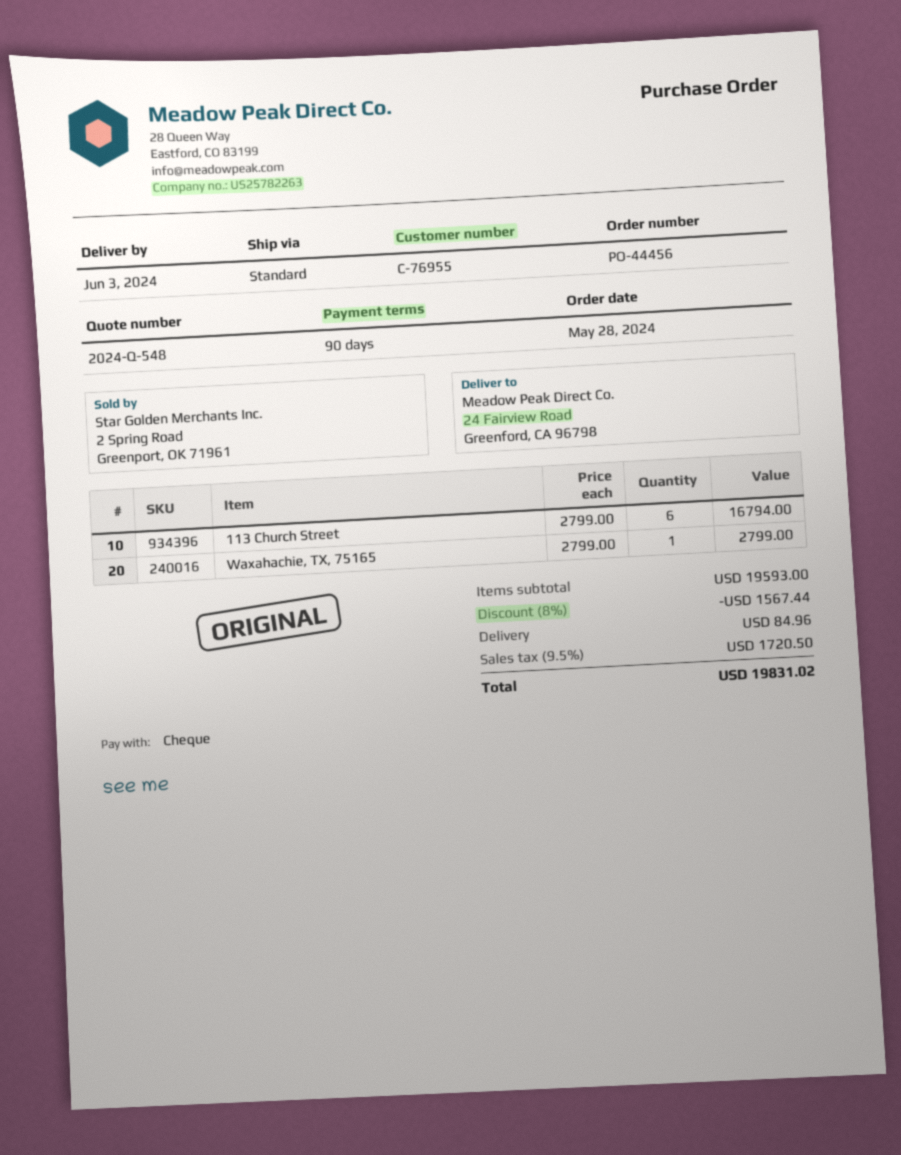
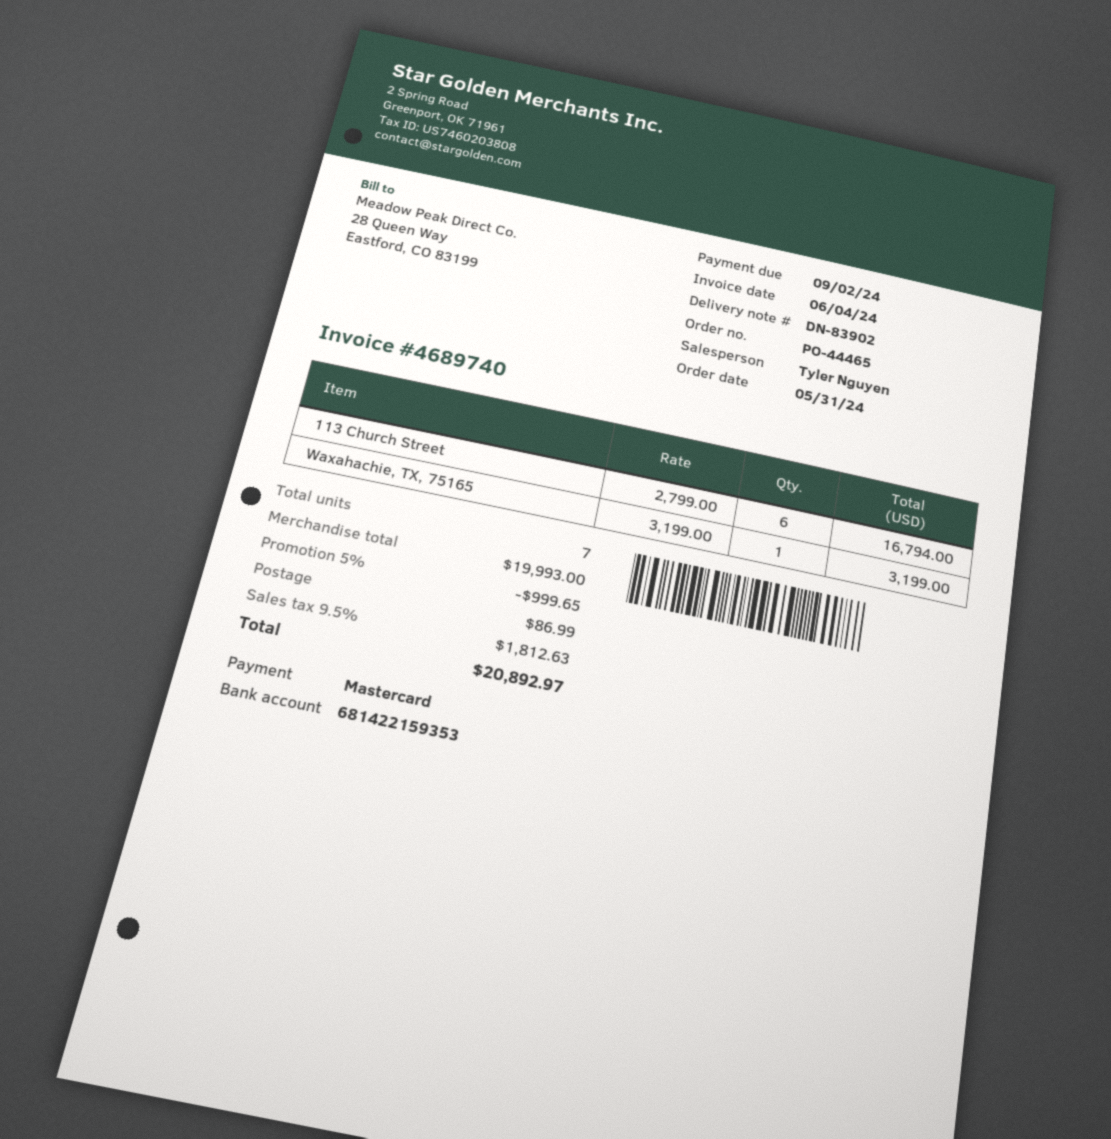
order number: PO-44456 -> PO-44465
order date: 2024-05-28 -> 2024-05-31
payment method: cheque -> Mastercard
Waxahachie, TX, 75165: 1 x 2799.00 = 2799.00 -> 1 x 3199.00 = 3199.00
subtotal: 19593.00 -> 19993.00
discount: 8% = 1567.44 -> 5% = 999.65
shipping: 84.96 -> 86.99
tax: 9.5% = 1720.50 -> 9.5% = 1812.63
total: 19831.02 -> 20892.97

